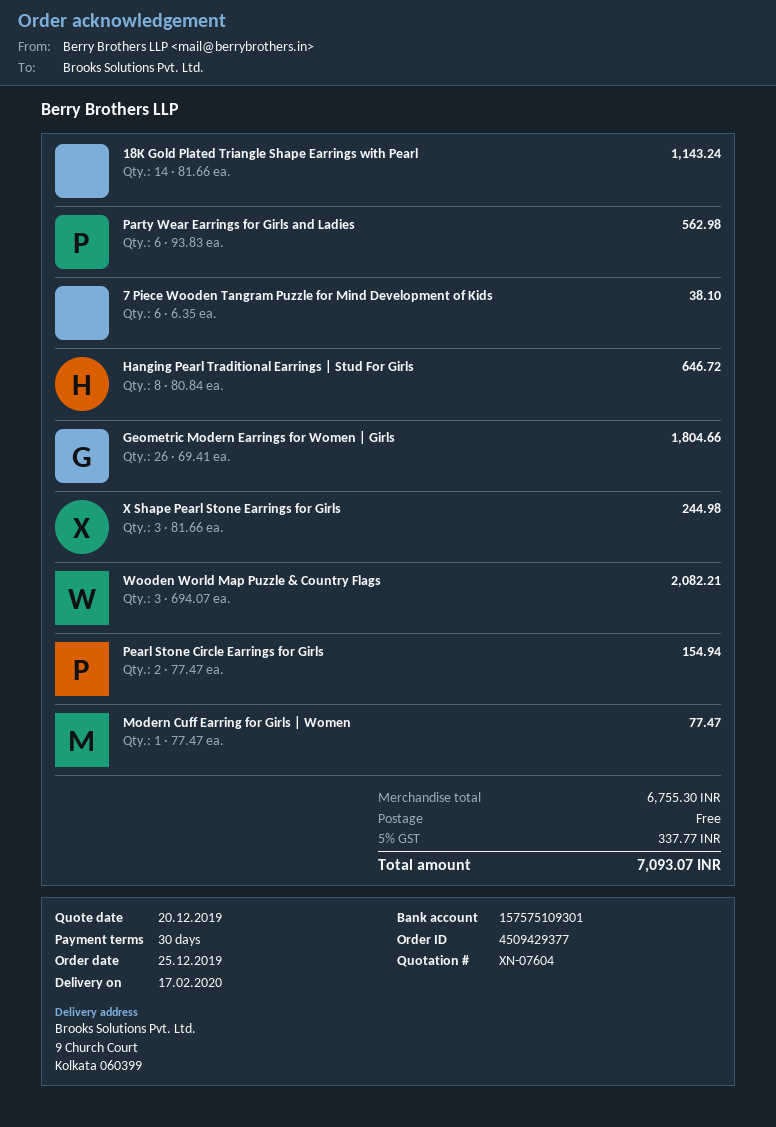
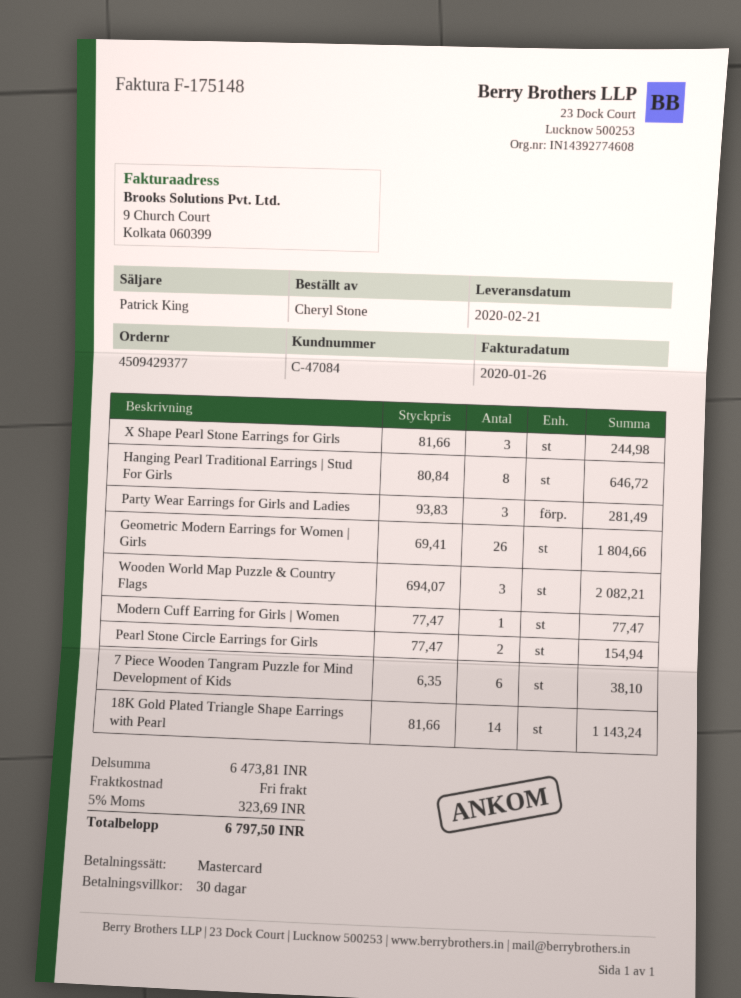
delivery date: 2020-02-17 -> 2020-02-21
Party Wear Earrings for Girls and Ladies: 6 x 93.83 = 562.98 -> 3 x 93.83 = 281.49
subtotal: 6755.30 -> 6473.81
tax: 5% = 337.77 -> 5% = 323.69
total: 7093.07 -> 6797.50

